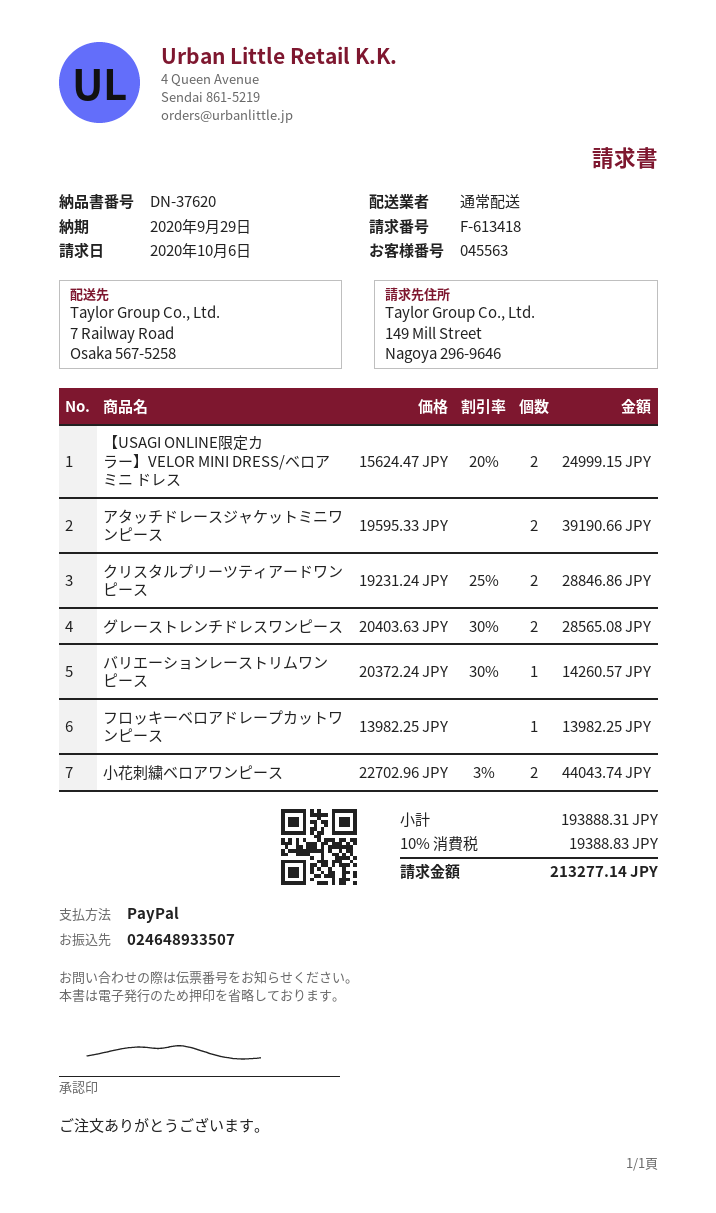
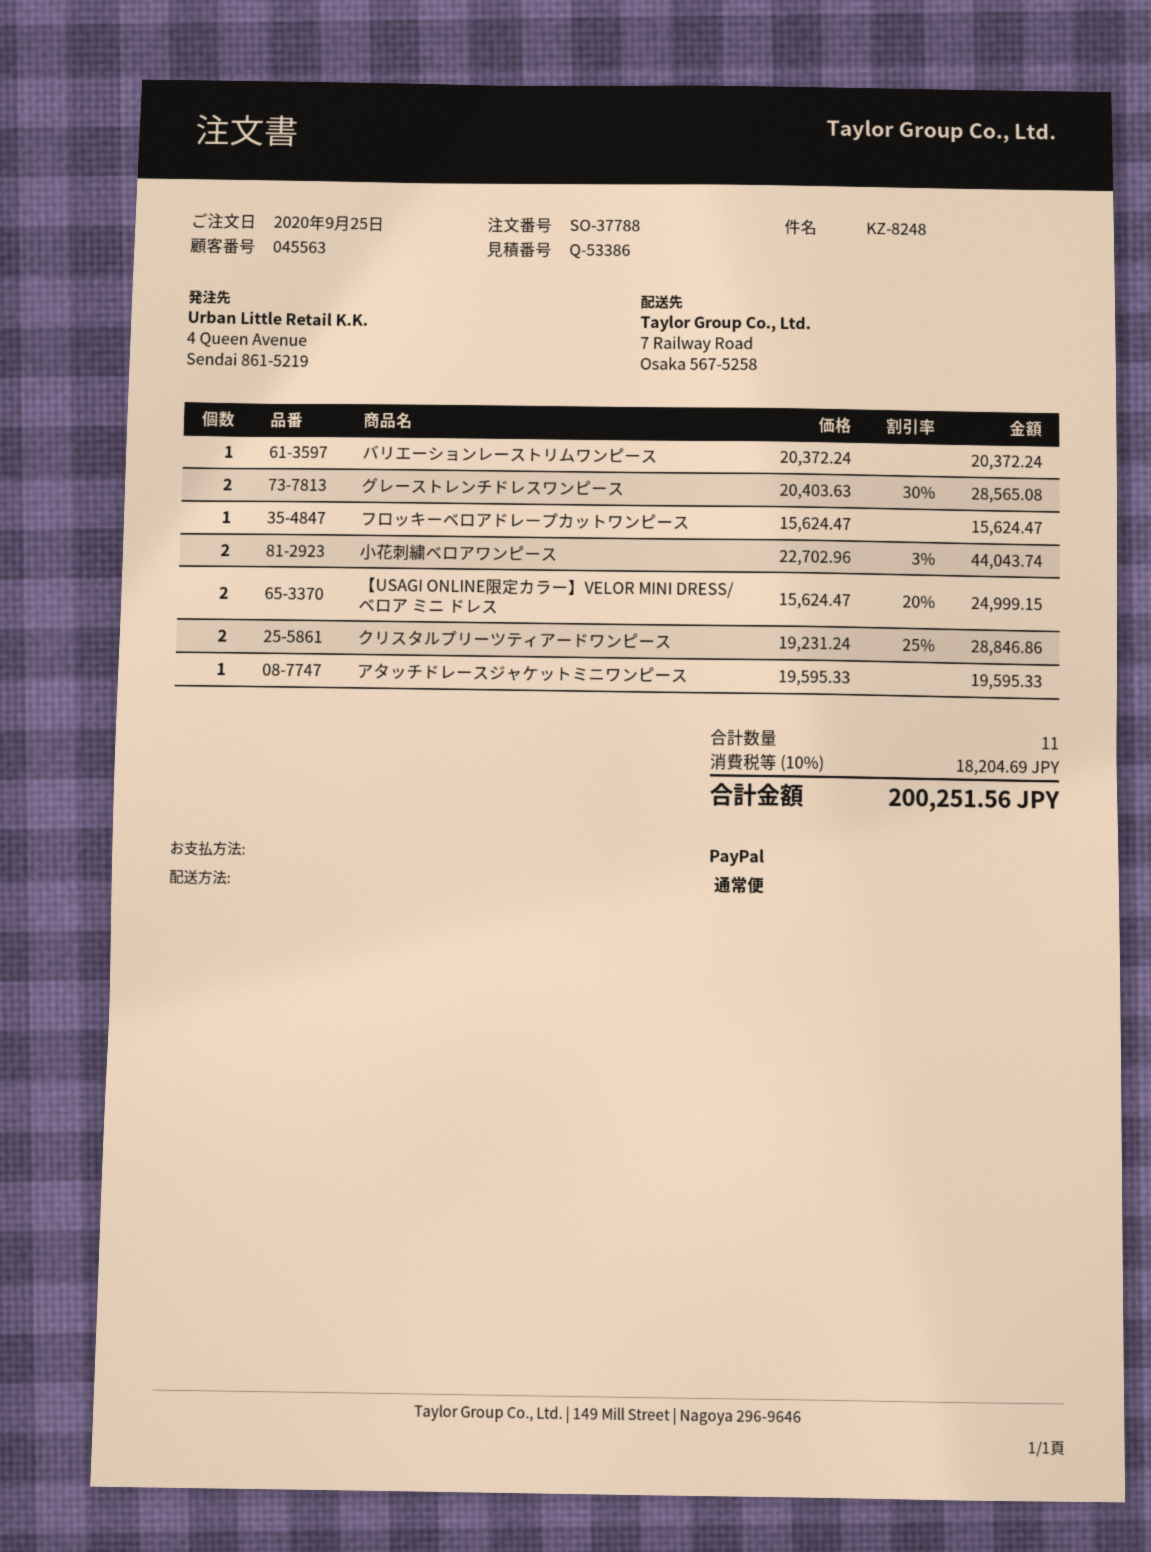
アタッチドレースジャケットミニワンピース: 2 x 19595.33 = 39190.66 -> 1 x 19595.33 = 19595.33
バリエーションレーストリムワンピース: 1 x 20372.24 - 30% = 14260.57 -> 1 x 20372.24 = 20372.24
フロッキーベロアドレープカットワンピース: 1 x 13982.25 = 13982.25 -> 1 x 15624.47 = 15624.47
tax: 10% = 19388.83 -> 10% = 18204.69
total: 213277.14 -> 200251.56

